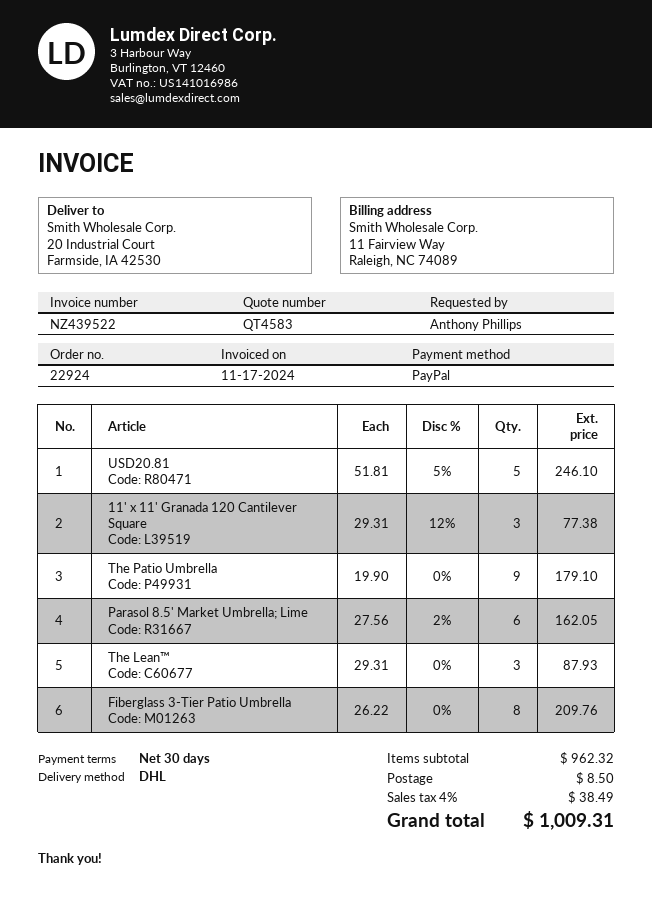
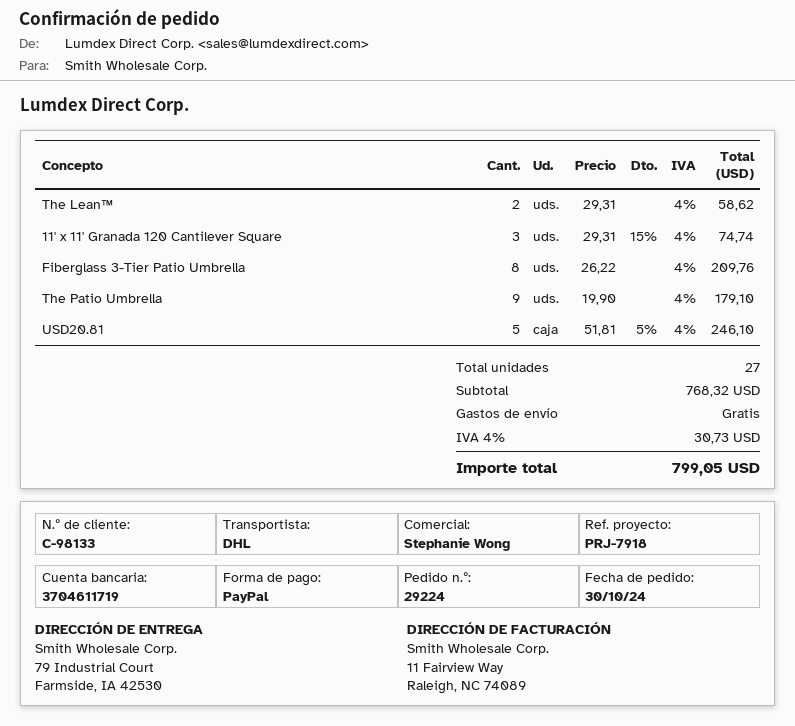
order number: 22924 -> 29224
ship to: 20 Industrial Court, Farmside, IA 42530 -> 79 Industrial Court, Farmside, IA 42530
11' x 11' Granada 120 Cantilever Square: 3 x 29.31 - 12% = 77.38 -> 3 x 29.31 - 15% = 74.74
Parasol 8.5' Market Umbrella; Lime: 6 x 27.56 - 2% = 162.05 -> none
The Lean™: 3 x 29.31 = 87.93 -> 2 x 29.31 = 58.62
subtotal: 962.32 -> 768.32
shipping: 8.50 -> 0.00
tax: 4% = 38.49 -> 4% = 30.73
total: 1009.31 -> 799.05

